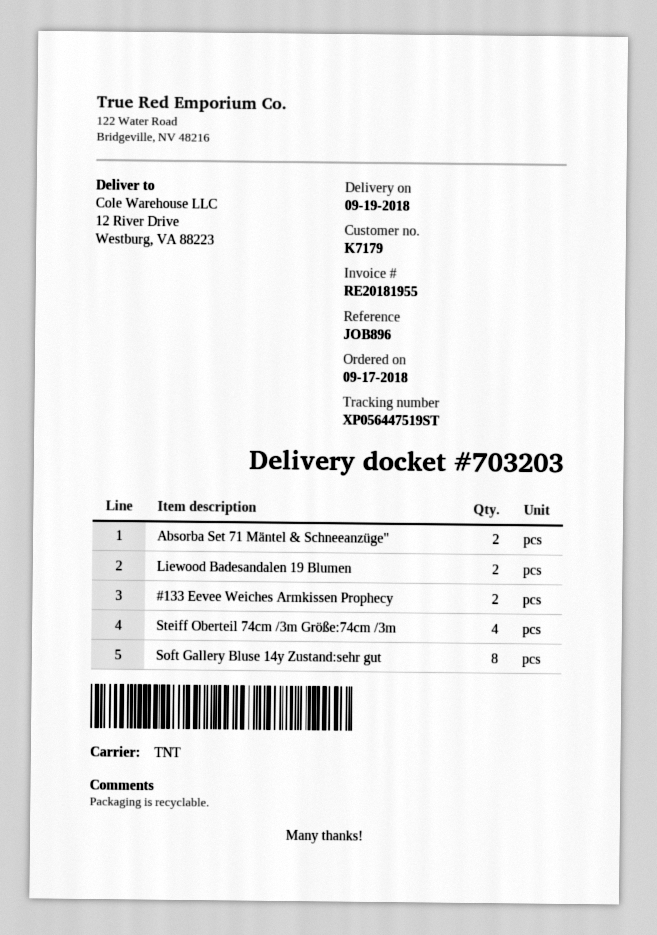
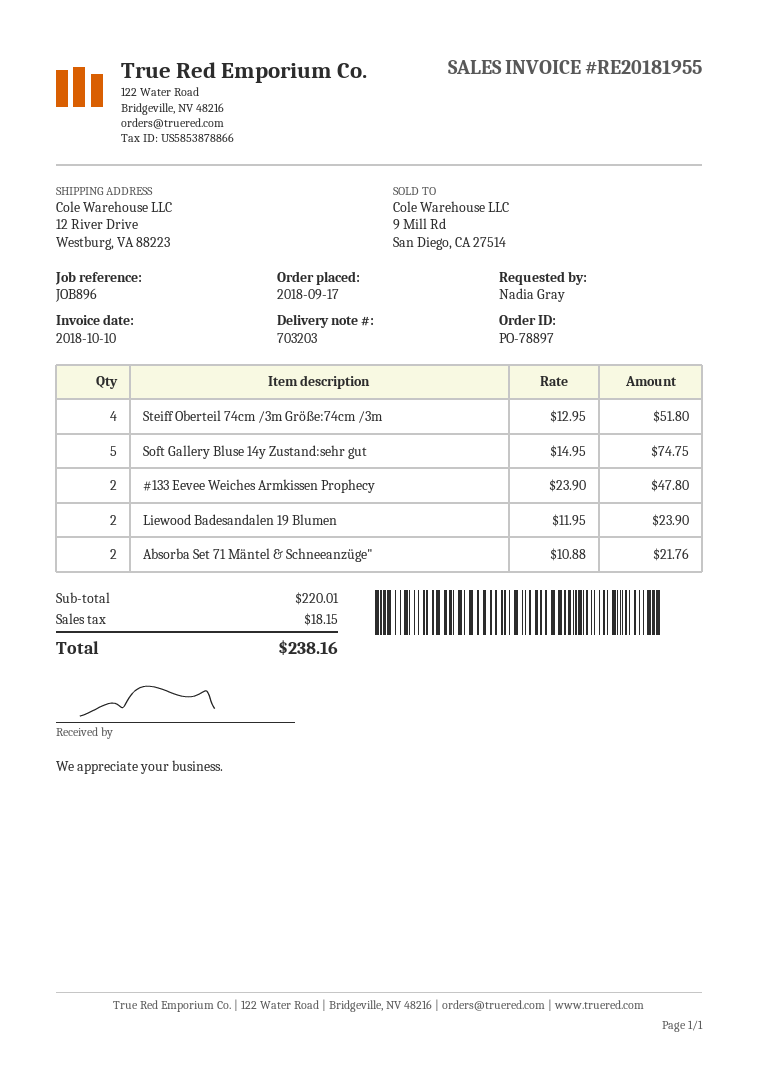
Soft Gallery Bluse 14y Zustand:sehr gut: 8 -> 5

